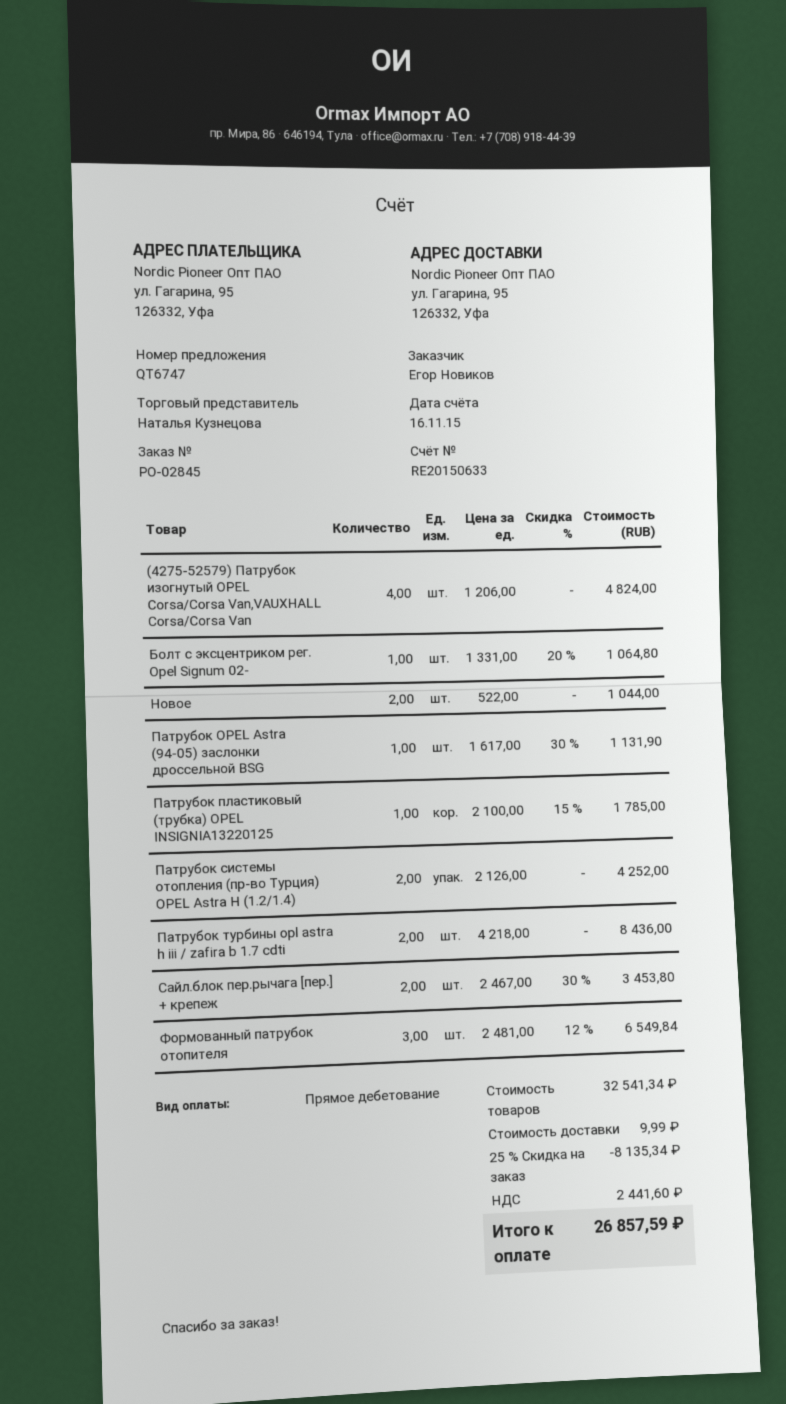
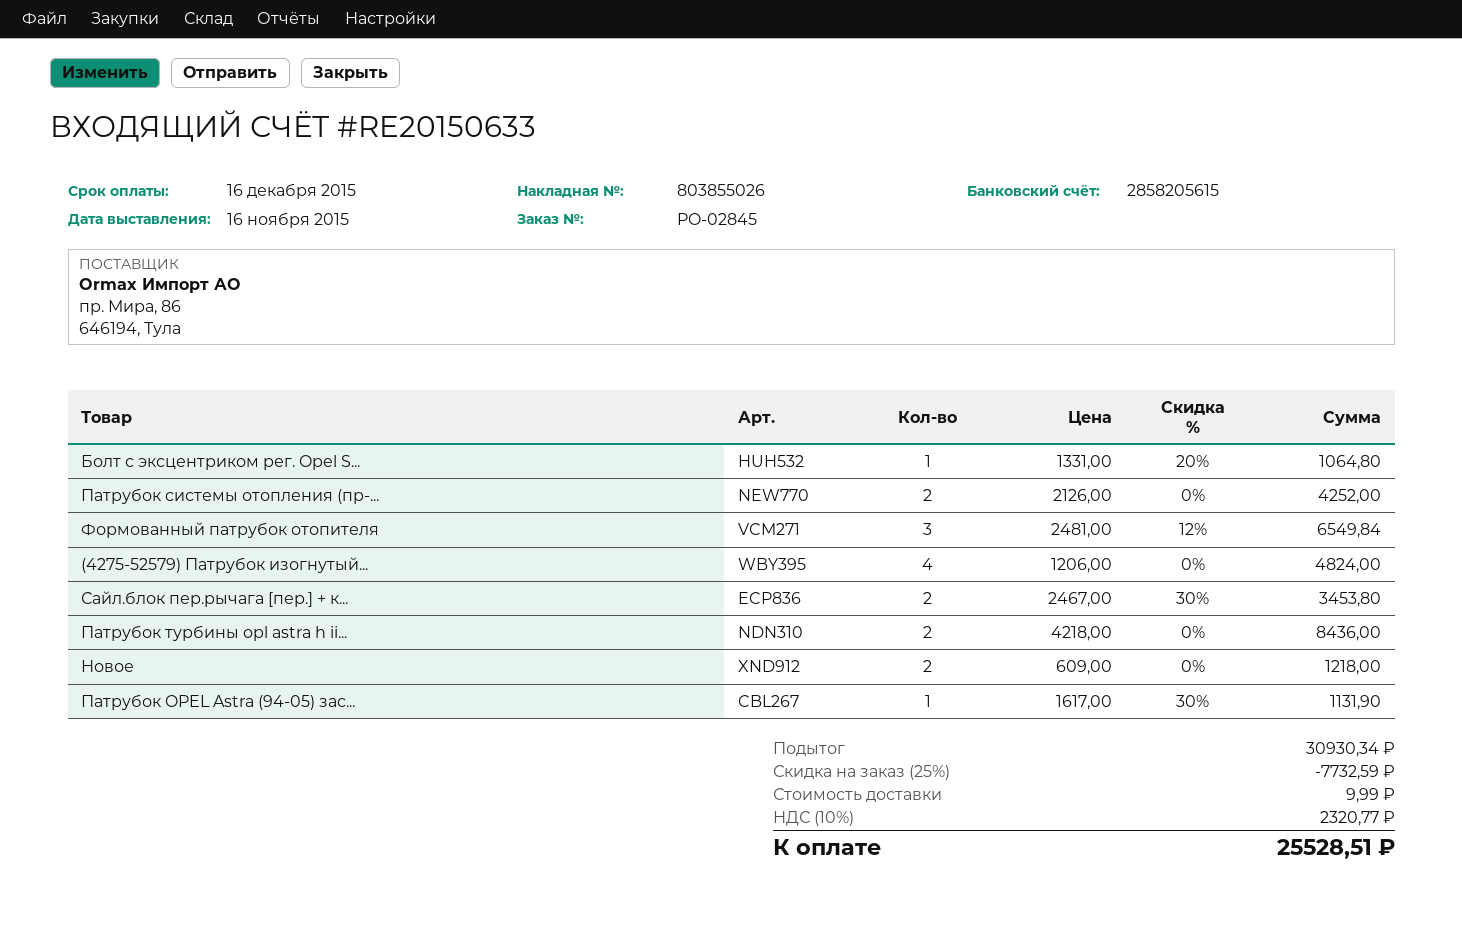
Новое: 2 x 522.00 = 1044.00 -> 2 x 609.00 = 1218.00
Патрубок пластиковый (трубка) OPEL INSIGNIA13220125: 1 x 2100.00 - 15% = 1785.00 -> none
subtotal: 32541.34 -> 30930.34
discount: 25% = 8135.34 -> 25% = 7732.59
tax: 2441.60 -> 2320.77
total: 26857.59 -> 25528.51

